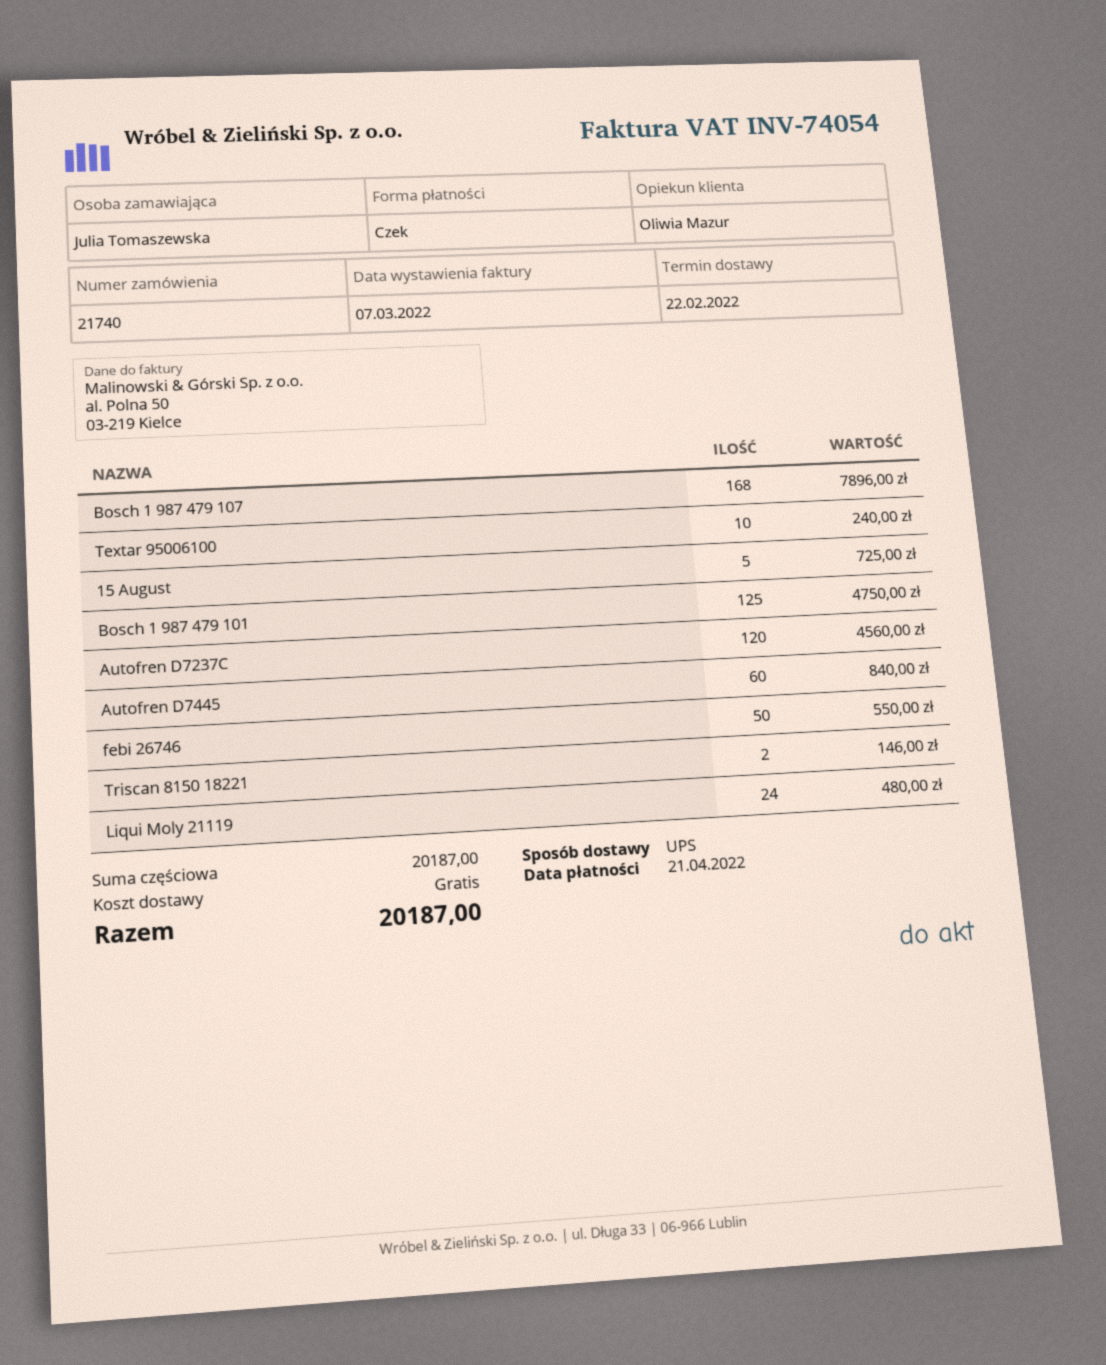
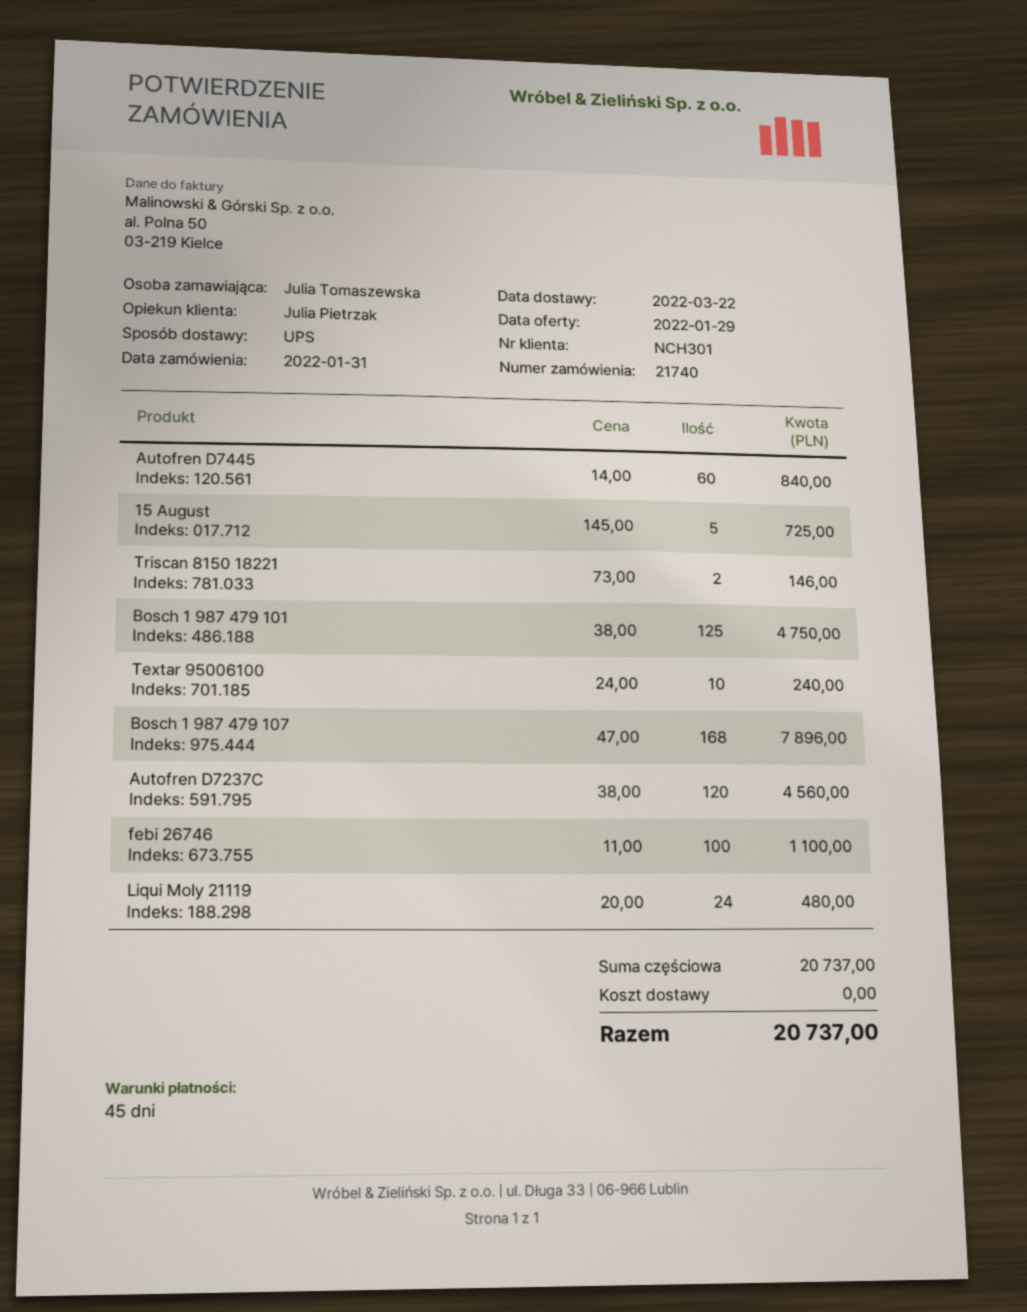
delivery date: 2022-02-22 -> 2022-03-22
sales rep: Oliwia Mazur -> Julia Pietrzak
febi 26746: 50 for 550.00 -> 100 for 1100.00
subtotal: 20187.00 -> 20737.00
total: 20187.00 -> 20737.00

